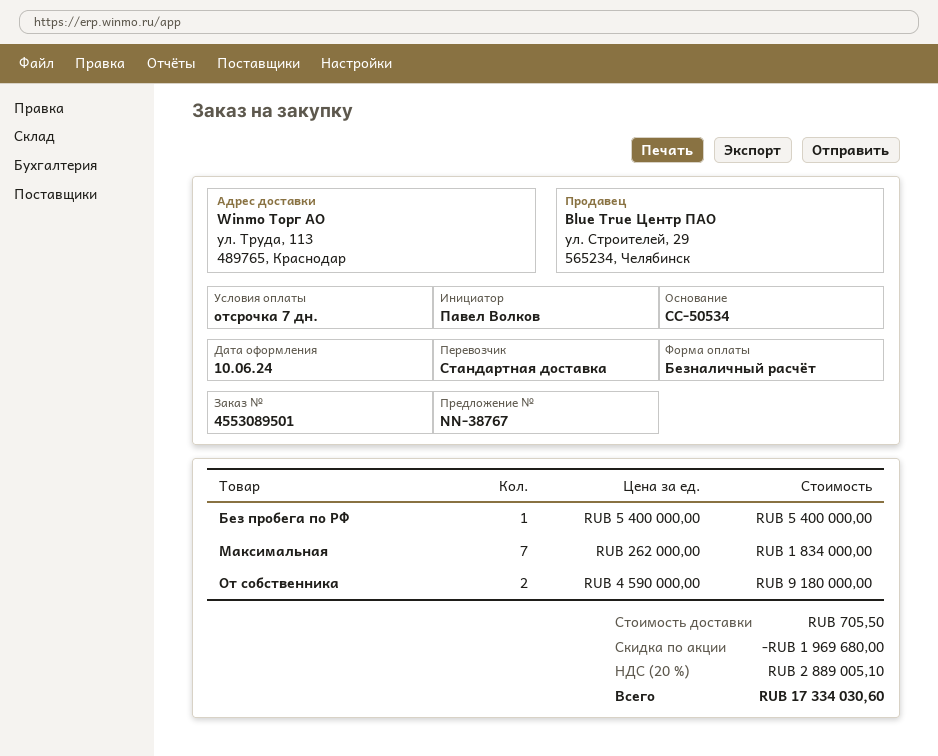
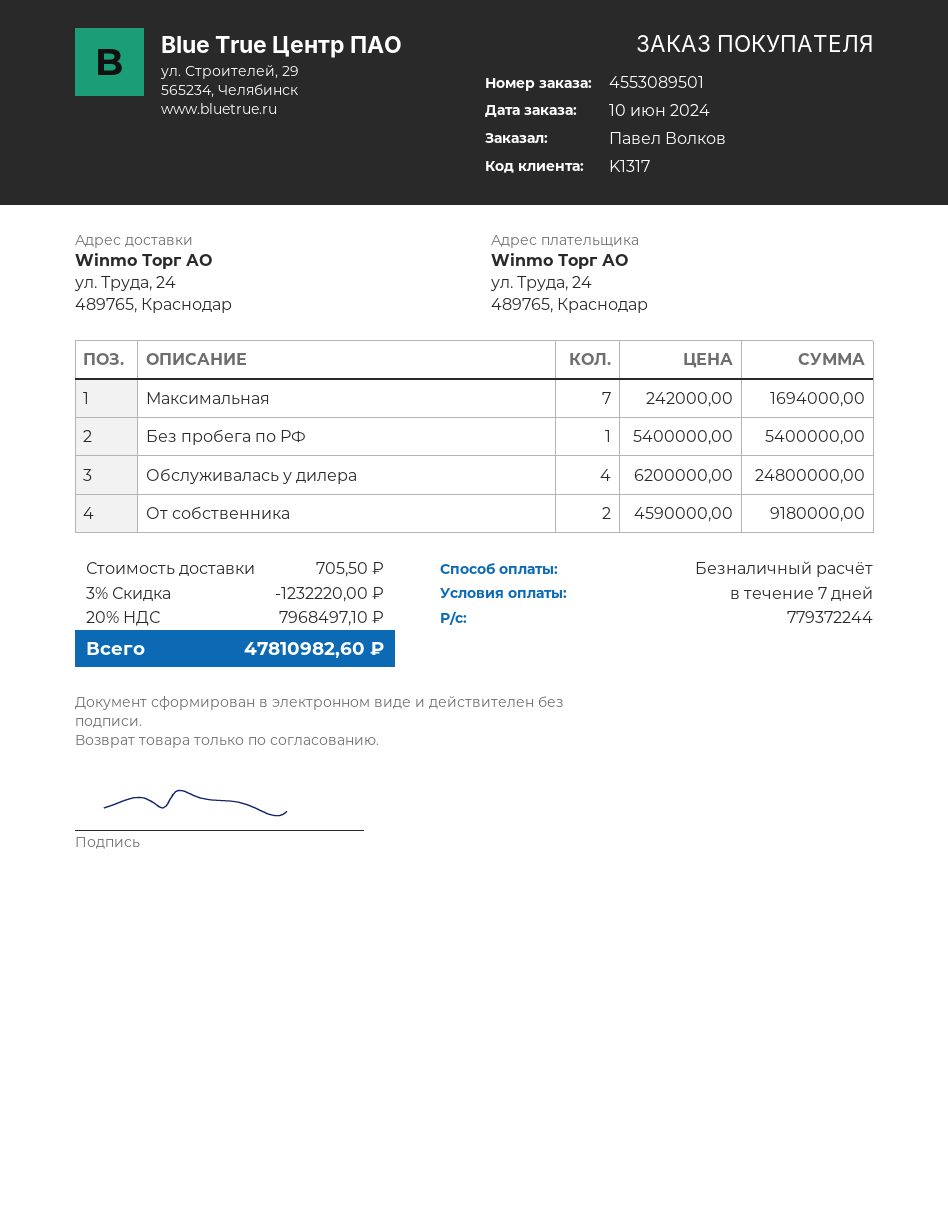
ship to: ул. Труда, 113, 489765, Краснодар -> ул. Труда, 24, 489765, Краснодар
Максимальная: 7 x 262000.00 = 1834000.00 -> 7 x 242000.00 = 1694000.00
Обслуживалась у дилера: none -> 4 x 6200000.00 = 24800000.00
discount: 1969680.00 -> 1232220.00
tax: 20% = 2889005.10 -> 20% = 7968497.10
total: 17334030.60 -> 47810982.60

